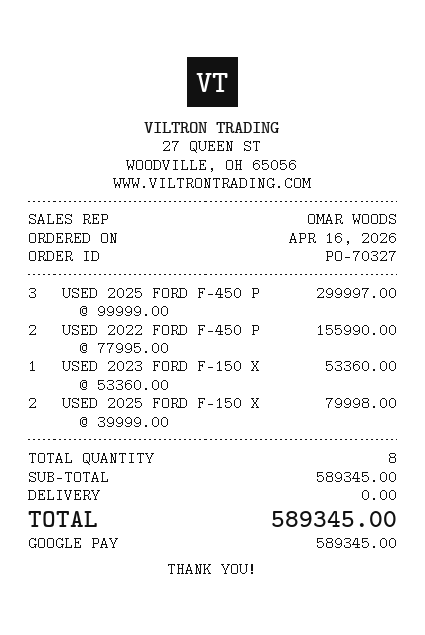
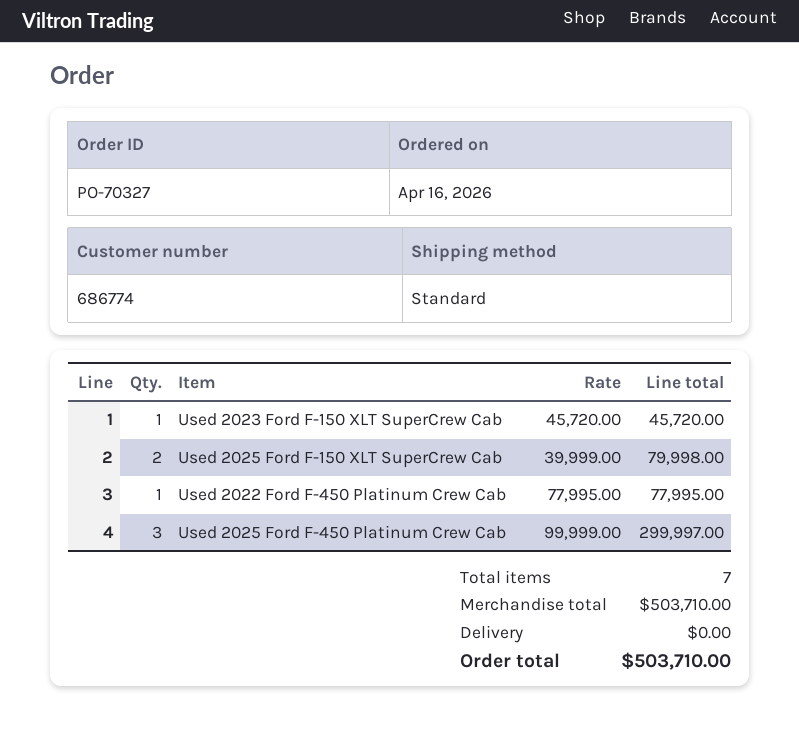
USED 2022 FORD F-450 P: 2 x 77995.00 = 155990.00 -> 1 x 77995.00 = 77995.00
USED 2023 FORD F-150 X: 1 x 53360.00 = 53360.00 -> 1 x 45720.00 = 45720.00
total quantity: 8 -> 7
subtotal: 589345.00 -> 503710.00
total: 589345.00 -> 503710.00

